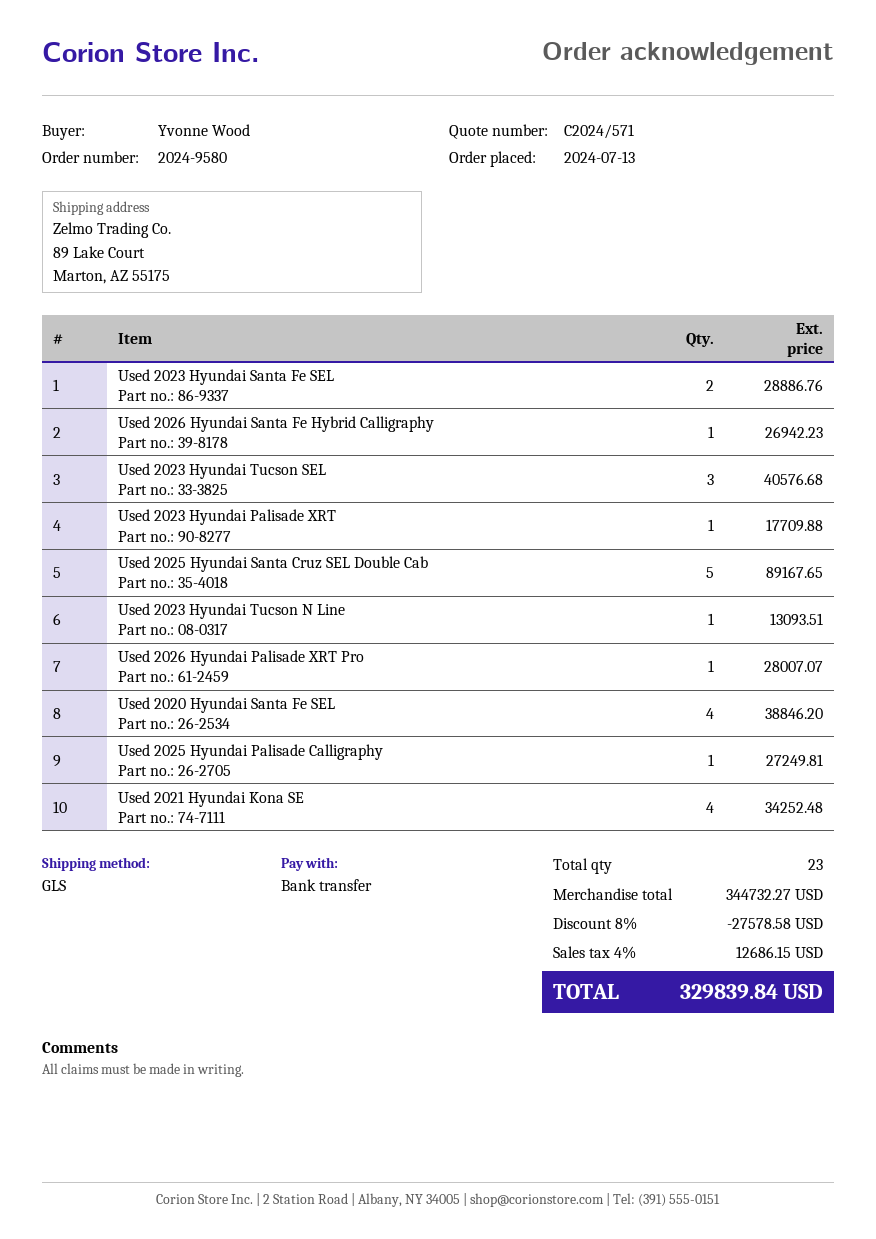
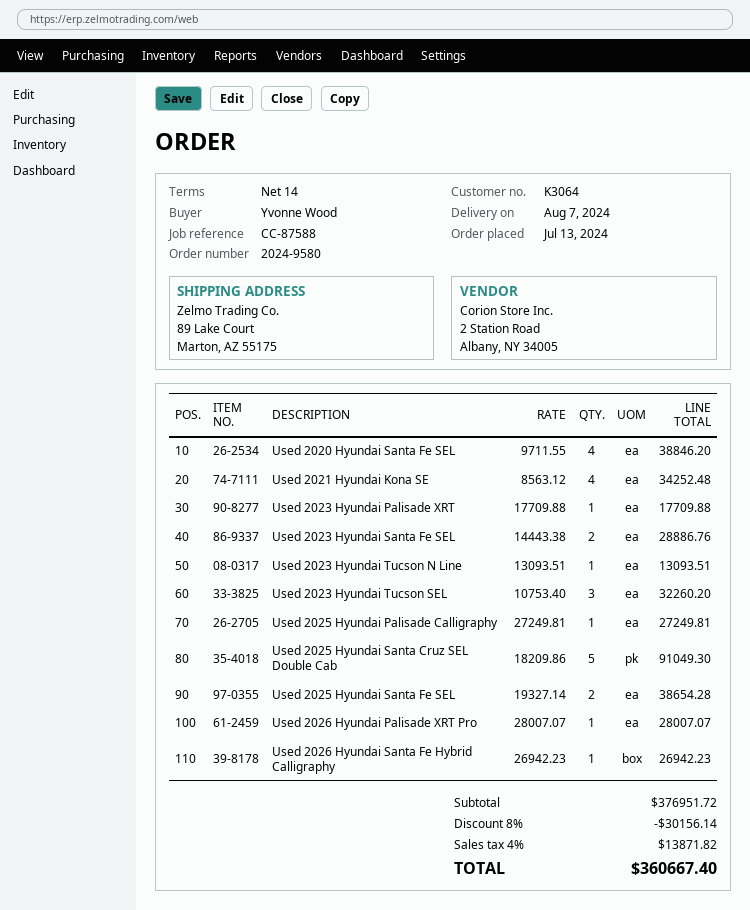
Used 2023 Hyundai Tucson SEL: 3 for 40576.68 -> 3 for 32260.20
Used 2025 Hyundai Santa Cruz SEL Double Cab: 5 for 89167.65 -> 5 for 91049.30
Used 2025 Hyundai Santa Fe SEL: none -> 2 for 38654.28
subtotal: 344732.27 -> 376951.72
discount: 8% = 27578.58 -> 8% = 30156.14
tax: 4% = 12686.15 -> 4% = 13871.82
total: 329839.84 -> 360667.40

